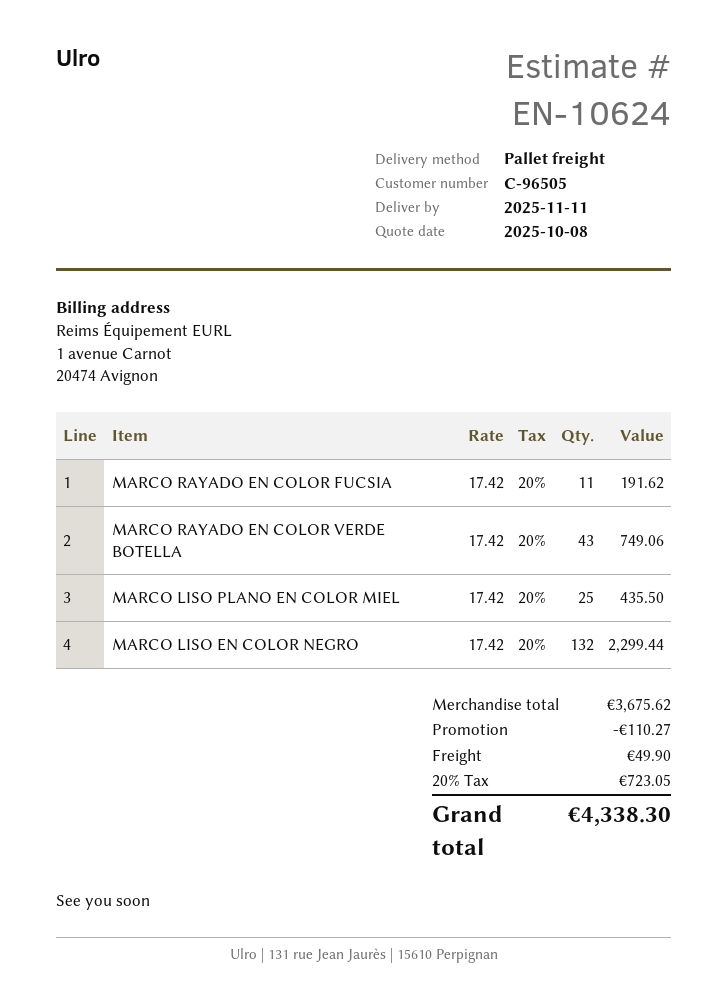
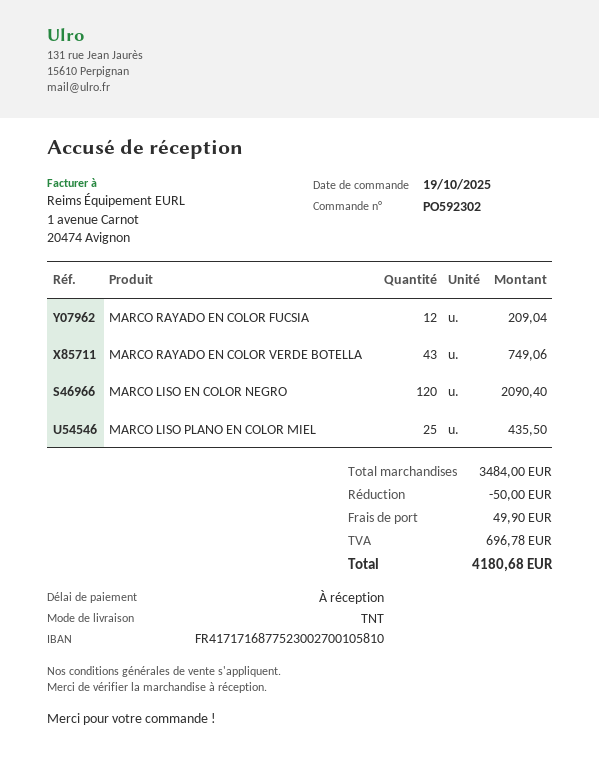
shipping method: pallet freight -> TNT
MARCO RAYADO EN COLOR FUCSIA: 11 for 191.62 -> 12 for 209.04
MARCO LISO EN COLOR NEGRO: 132 for 2299.44 -> 120 for 2090.40
subtotal: 3675.62 -> 3484.00
discount: 110.27 -> 50.00
tax: 723.05 -> 696.78
total: 4338.30 -> 4180.68

